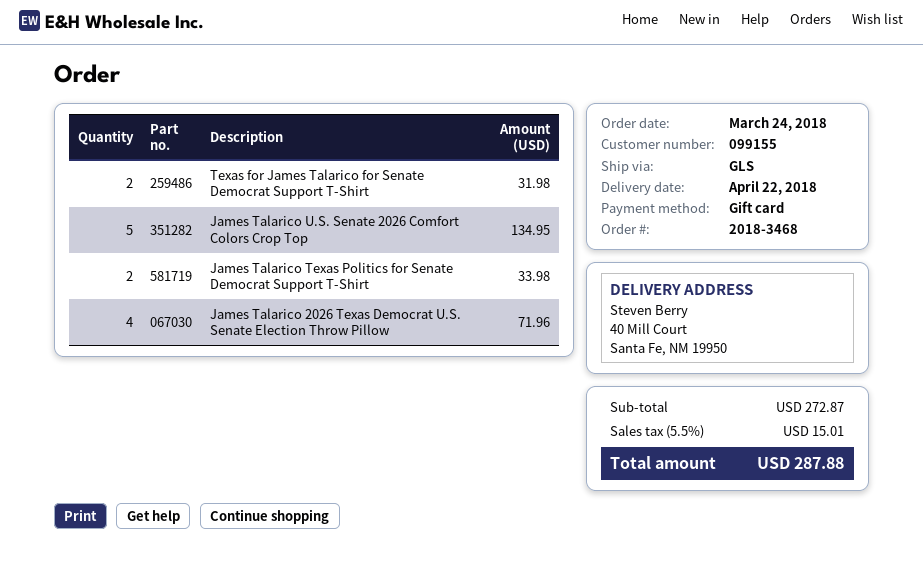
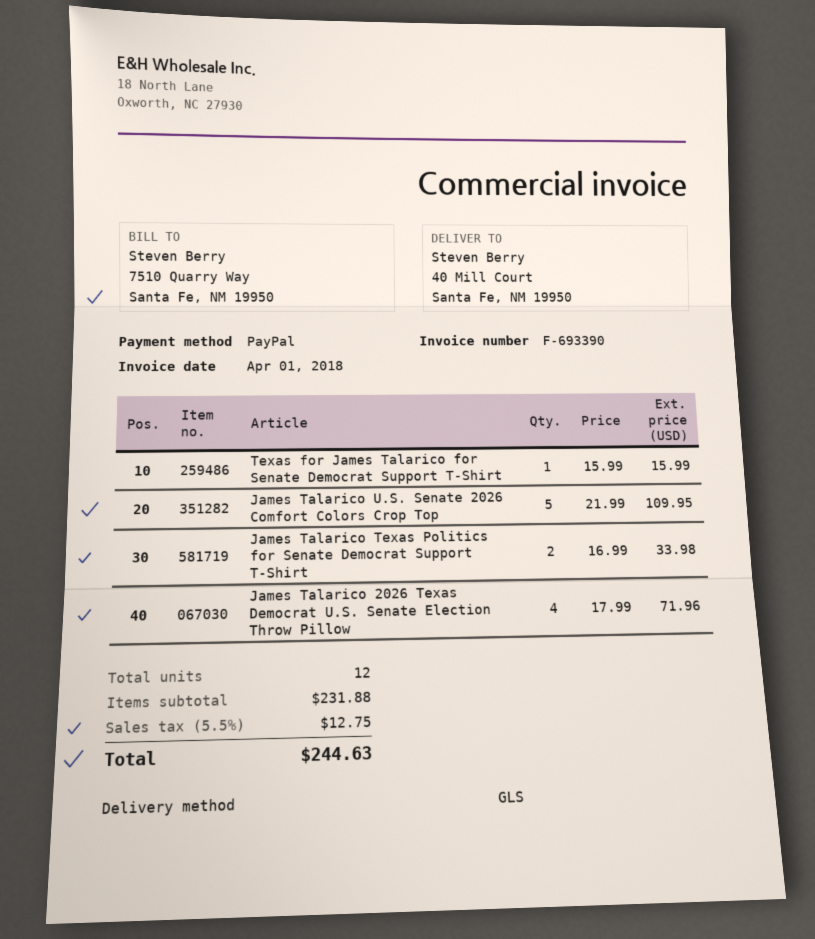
payment method: gift card -> PayPal
Texas for James Talarico for Senate Democrat Support T-Shirt: 2 for 31.98 -> 1 for 15.99
James Talarico U.S. Senate 2026 Comfort Colors Crop Top: 5 for 134.95 -> 5 for 109.95
subtotal: 272.87 -> 231.88
tax: 5.5% = 15.01 -> 5.5% = 12.75
total: 287.88 -> 244.63

